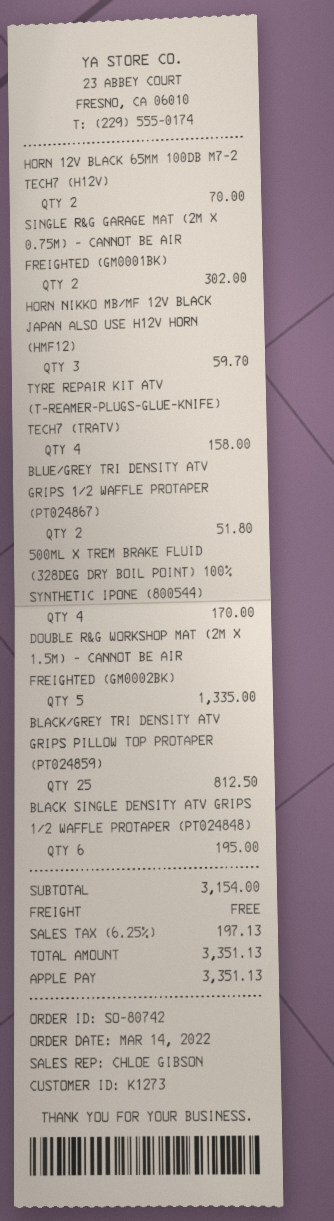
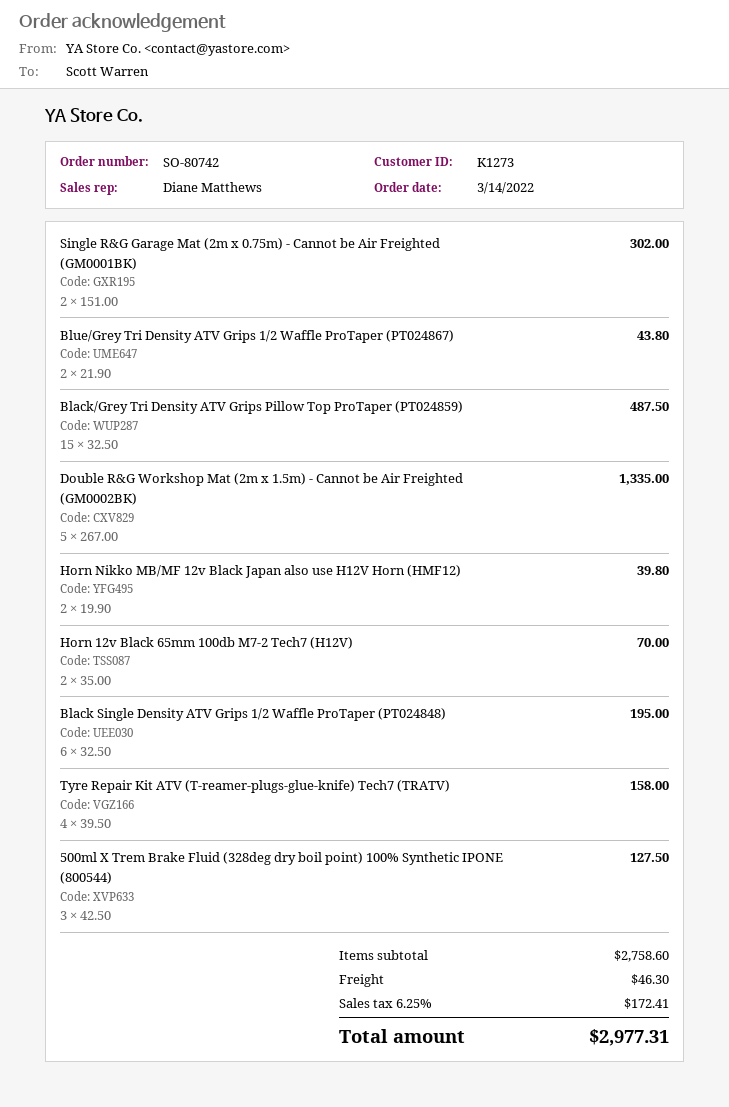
sales rep: CHLOE GIBSON -> Diane Matthews
HORN NIKKO MB/MF 12V BLACK JAPAN ALSO USE H12V HORN (HMF12): 3 for 59.70 -> 2 for 39.80
BLUE/GREY TRI DENSITY ATV GRIPS 1/2 WAFFLE PROTAPER (PT024867): 2 for 51.80 -> 2 for 43.80
500ML X TREM BRAKE FLUID (328DEG DRY BOIL POINT) 100% SYNTHETIC IPONE (800544): 4 for 170.00 -> 3 for 127.50
BLACK/GREY TRI DENSITY ATV GRIPS PILLOW TOP PROTAPER (PT024859): 25 for 812.50 -> 15 for 487.50
subtotal: 3154.00 -> 2758.60
shipping: 0.00 -> 46.30
tax: 6.25% = 197.13 -> 6.25% = 172.41
total: 3351.13 -> 2977.31

